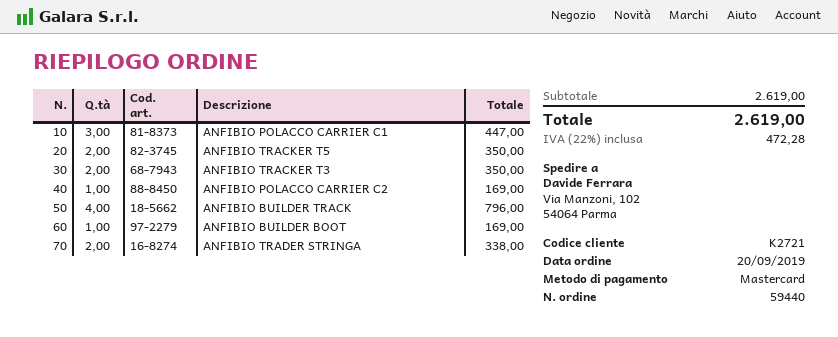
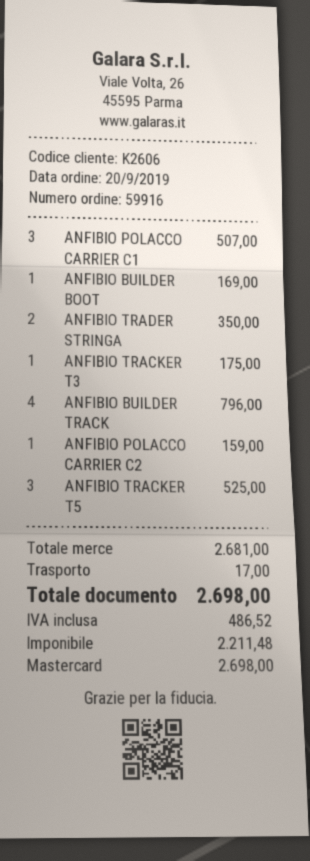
order number: 59440 -> 59916
customer number: K2721 -> K2606
ANFIBIO POLACCO CARRIER C1: 3 for 447.00 -> 3 for 507.00
ANFIBIO TRACKER T5: 2 for 350.00 -> 3 for 525.00
ANFIBIO TRACKER T3: 2 for 350.00 -> 1 for 175.00
ANFIBIO POLACCO CARRIER C2: 1 for 169.00 -> 1 for 159.00
ANFIBIO TRADER STRINGA: 2 for 338.00 -> 2 for 350.00
subtotal: 2619.00 -> 2681.00
shipping: none -> 17.00
tax: 472.28 -> 486.52
total: 2619.00 -> 2698.00

